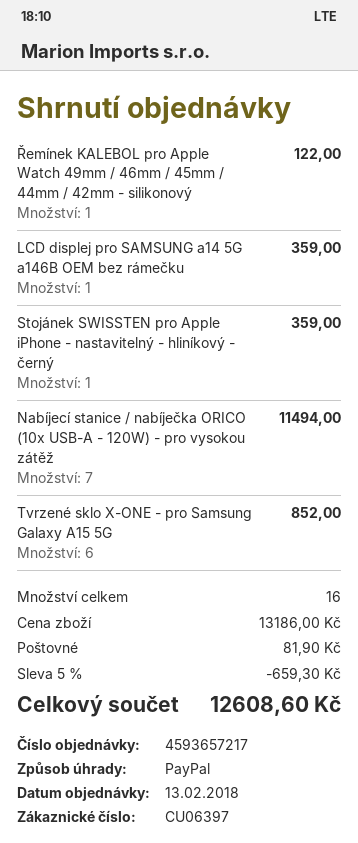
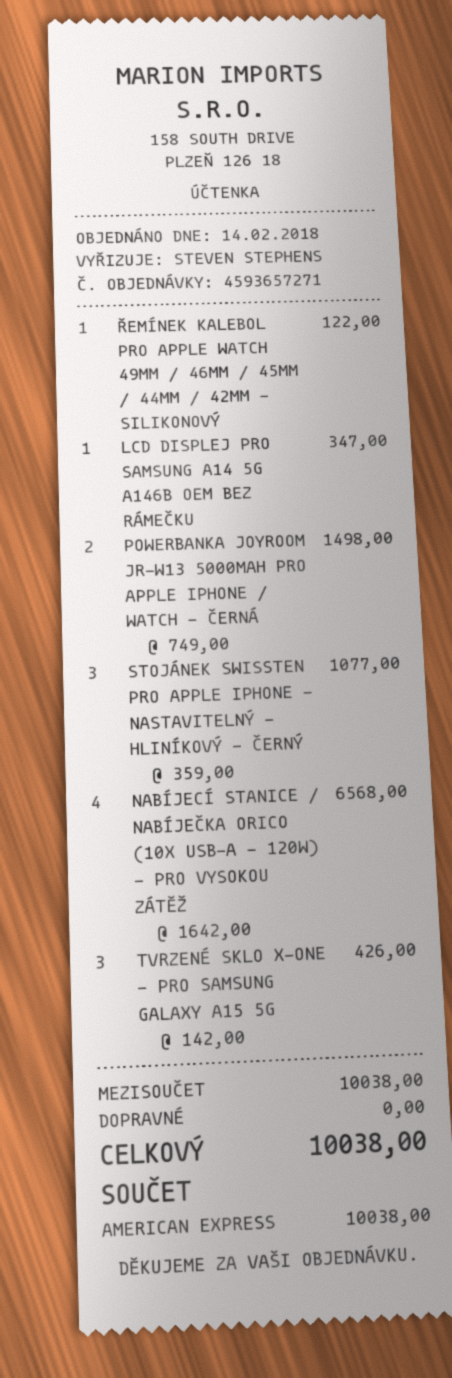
order number: 4593657217 -> 4593657271
order date: 2018-02-13 -> 2018-02-14
payment method: PayPal -> American Express
LCD displej pro SAMSUNG a14 5G a146B OEM bez rámečku: 1 for 359.00 -> 1 for 347.00
Stojánek SWISSTEN pro Apple iPhone - nastavitelný - hliníkový - černý: 1 for 359.00 -> 3 for 1077.00
Nabíjecí stanice / nabíječka ORICO (10x USB-A - 120W) - pro vysokou zátěž: 7 for 11494.00 -> 4 for 6568.00
Tvrzené sklo X-ONE - pro Samsung Galaxy A15 5G: 6 for 852.00 -> 3 for 426.00
POWERBANKA JOYROOM JR-W13 5000MAH PRO APPLE IPHONE / WATCH - ČERNÁ: none -> 2 for 1498.00
subtotal: 13186.00 -> 10038.00
discount: 5% = 659.30 -> none
shipping: 81.90 -> 0.00
total: 12608.60 -> 10038.00

